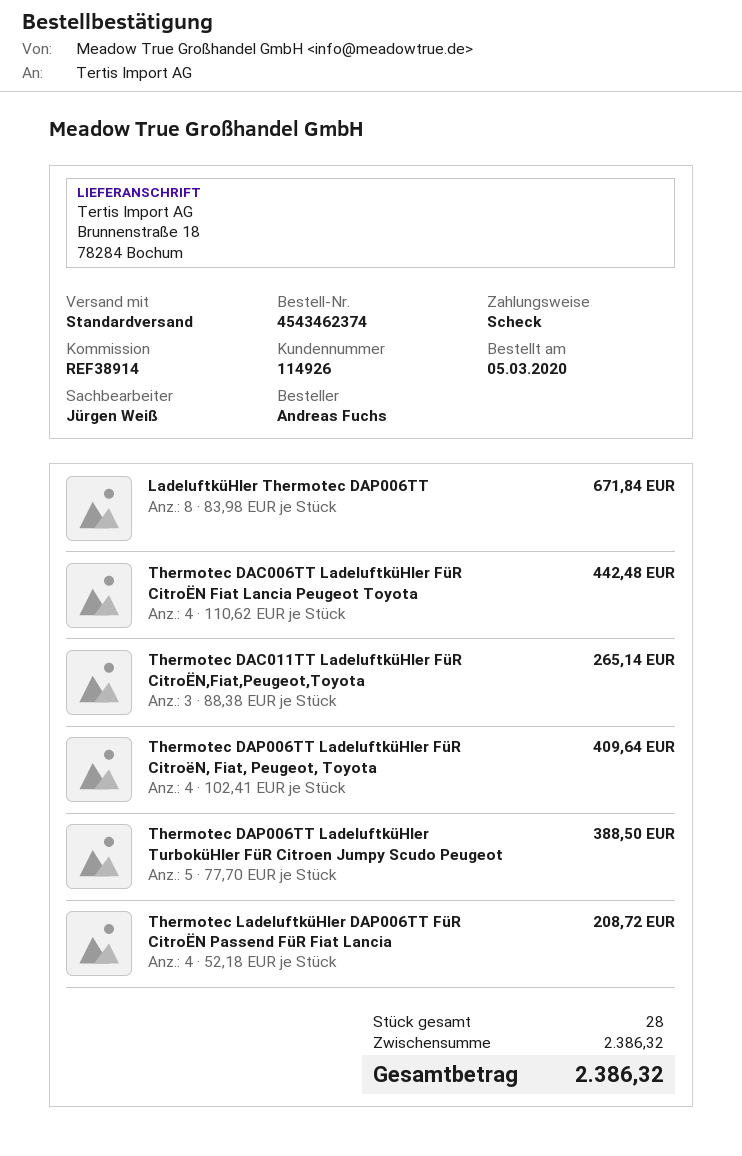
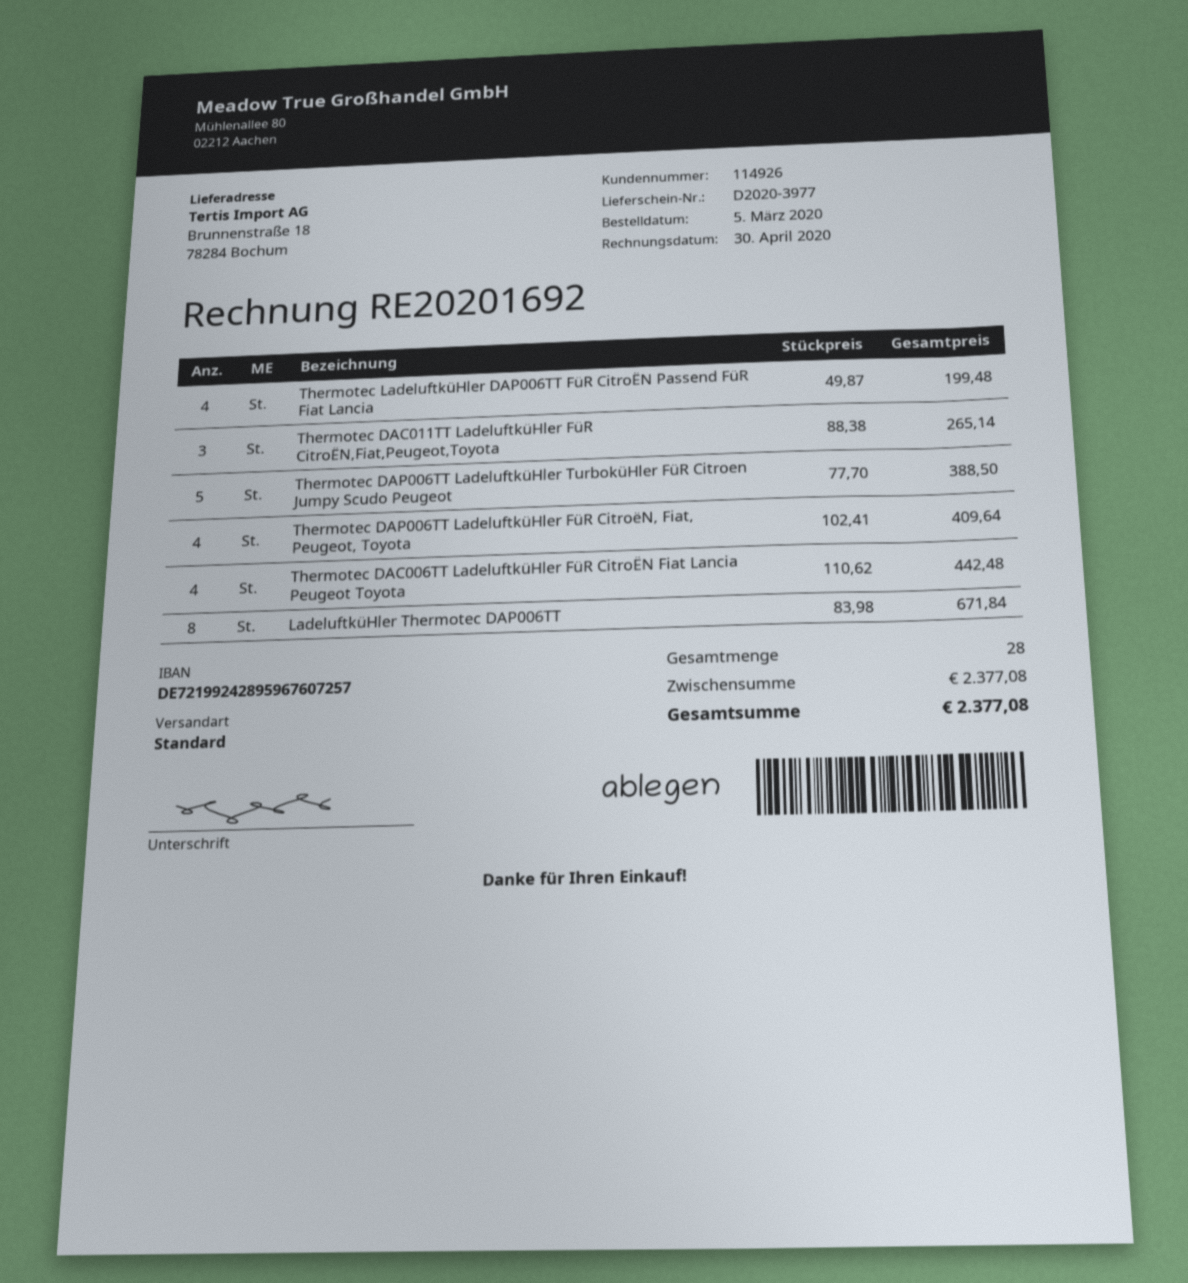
Thermotec LadeluftküHler DAP006TT FüR CitroËN Passend FüR Fiat Lancia: 4 x 52.18 = 208.72 -> 4 x 49.87 = 199.48
subtotal: 2386.32 -> 2377.08
total: 2386.32 -> 2377.08

